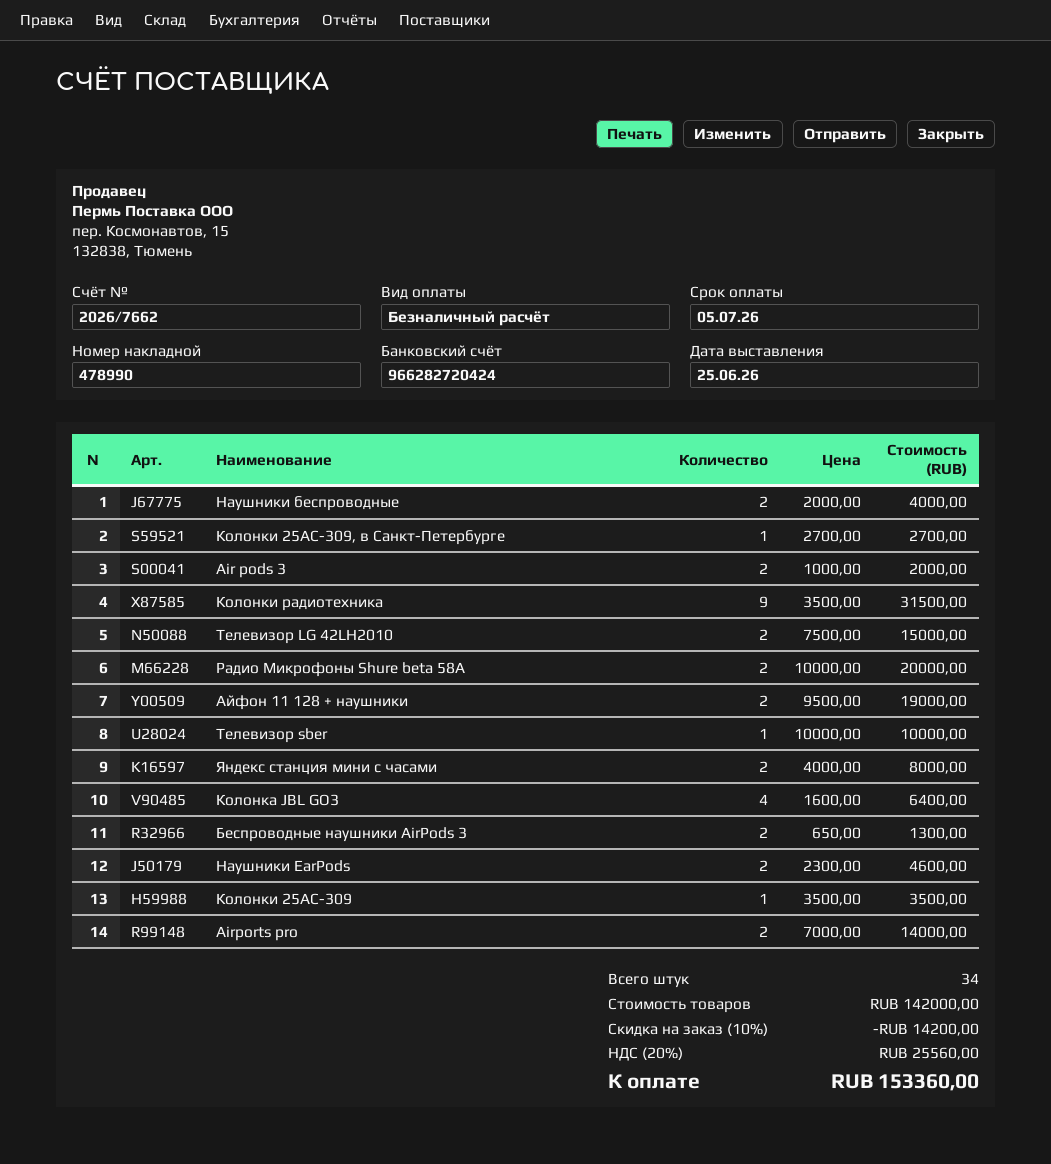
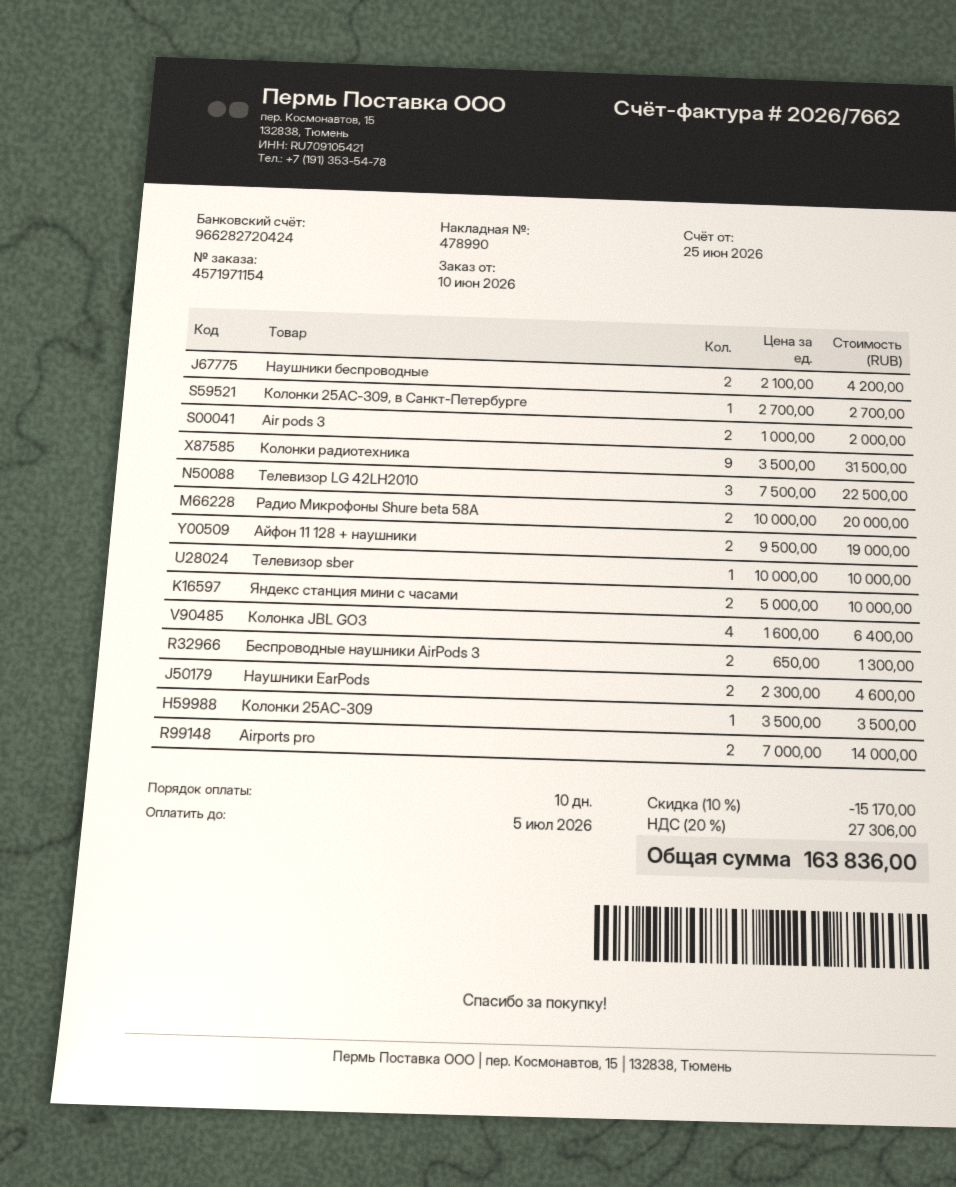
Наушники беспроводные: 2 x 2000.00 = 4000.00 -> 2 x 2100.00 = 4200.00
Телевизор LG 42LH2010: 2 x 7500.00 = 15000.00 -> 3 x 7500.00 = 22500.00
Яндекс станция мини с часами: 2 x 4000.00 = 8000.00 -> 2 x 5000.00 = 10000.00
discount: 10% = 14200.00 -> 10% = 15170.00
tax: 20% = 25560.00 -> 20% = 27306.00
total: 153360.00 -> 163836.00

